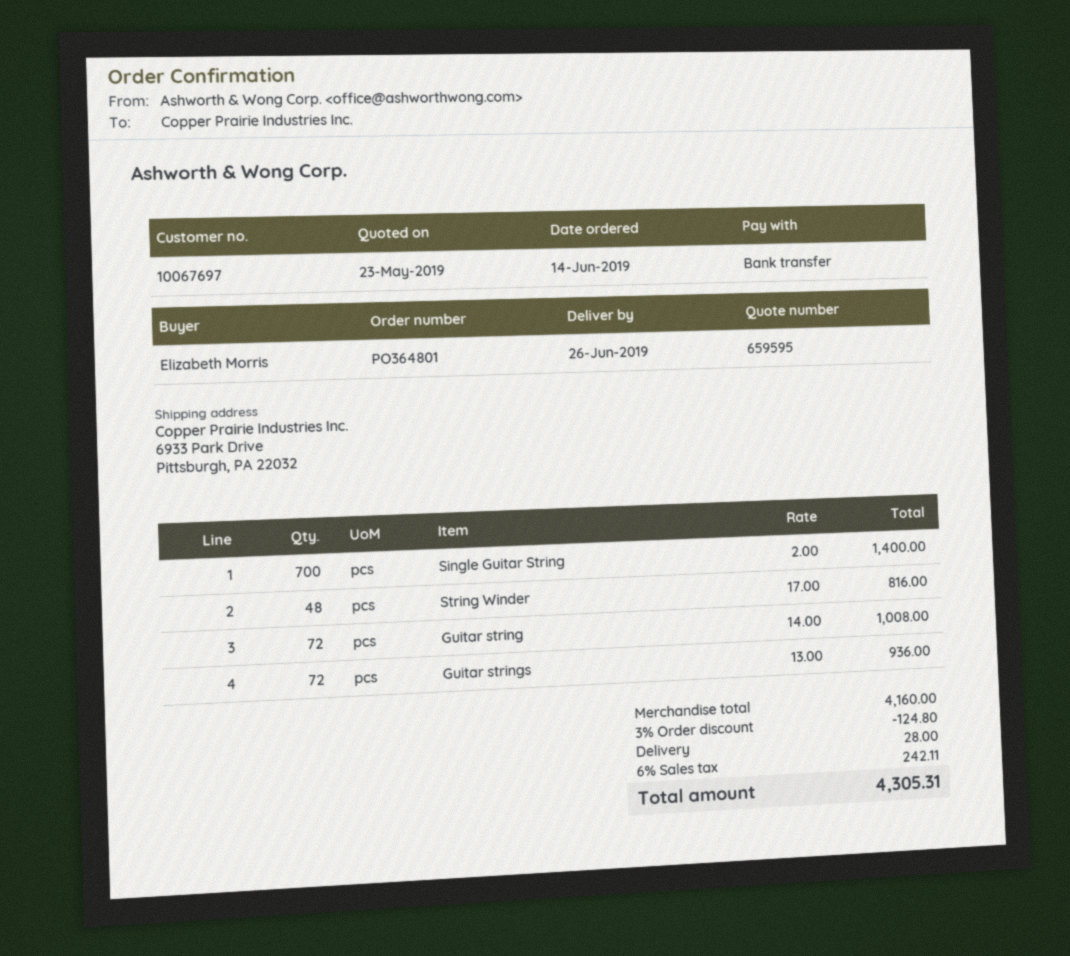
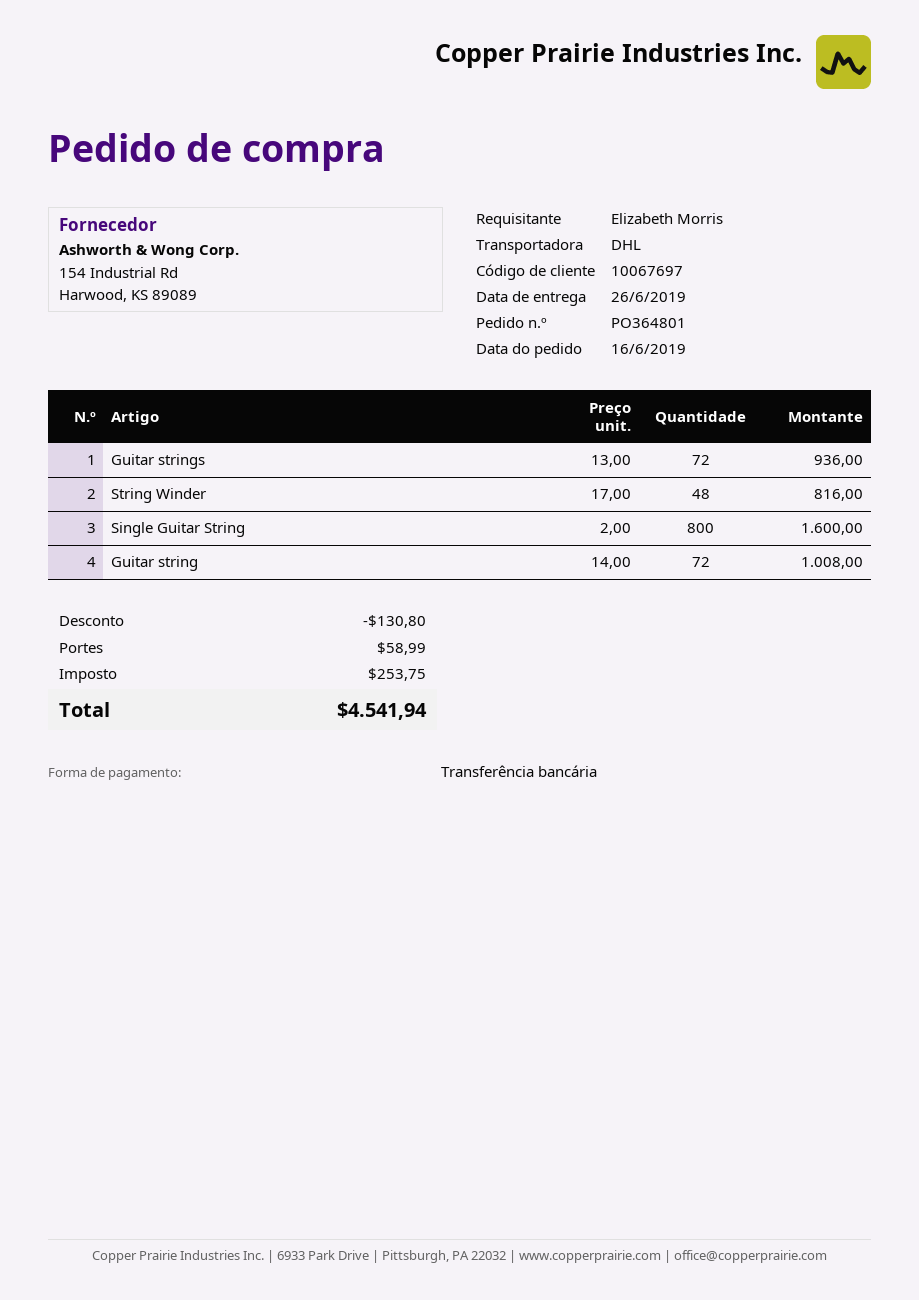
order date: 2019-06-14 -> 2019-06-16
Single Guitar String: 700 x 2.00 = 1400.00 -> 800 x 2.00 = 1600.00
discount: 124.80 -> 130.80
shipping: 28.00 -> 58.99
tax: 242.11 -> 253.75
total: 4305.31 -> 4541.94

